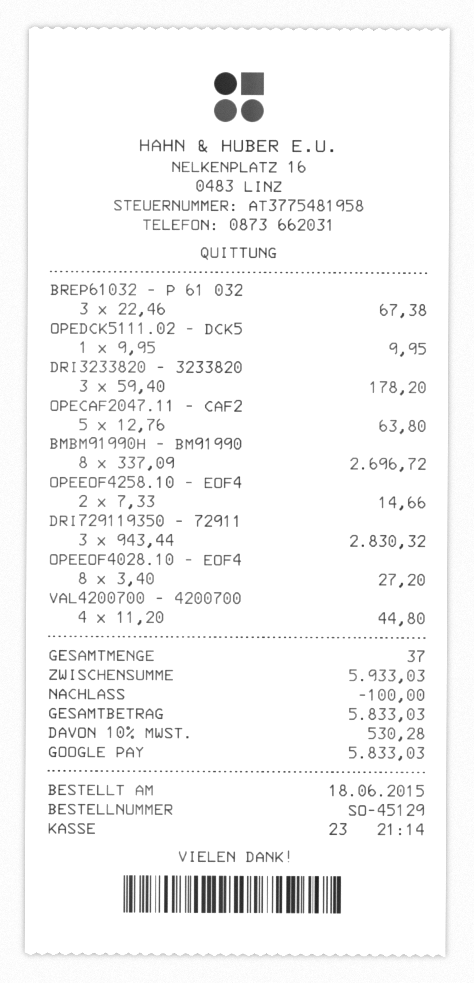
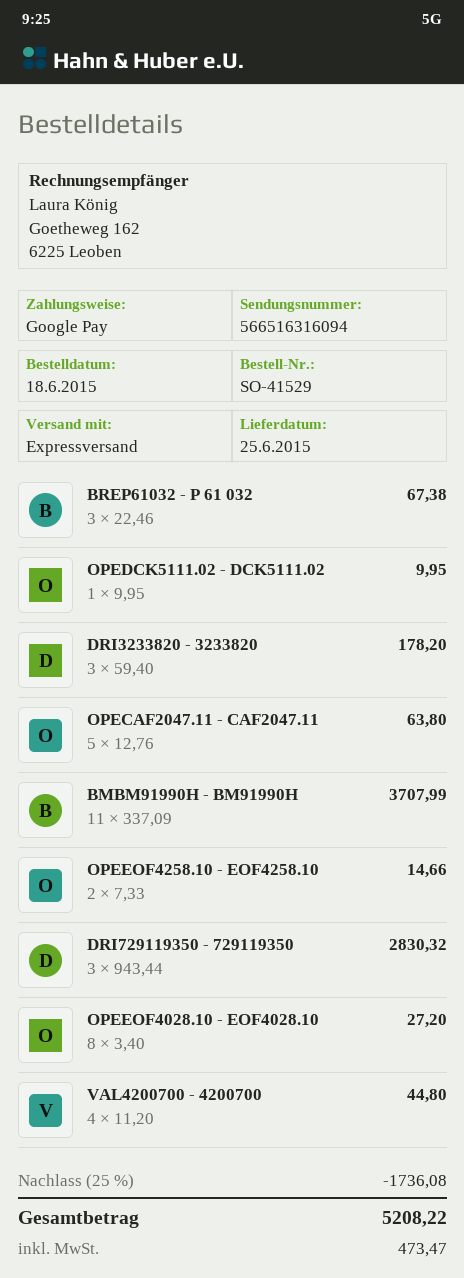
order number: SO-45129 -> SO-41529
BMBM91990H - BM91990: 8 x 337.09 = 2696.72 -> 11 x 337.09 = 3707.99
discount: 100.00 -> 1736.08
tax: 530.28 -> 473.47
total: 5833.03 -> 5208.22

